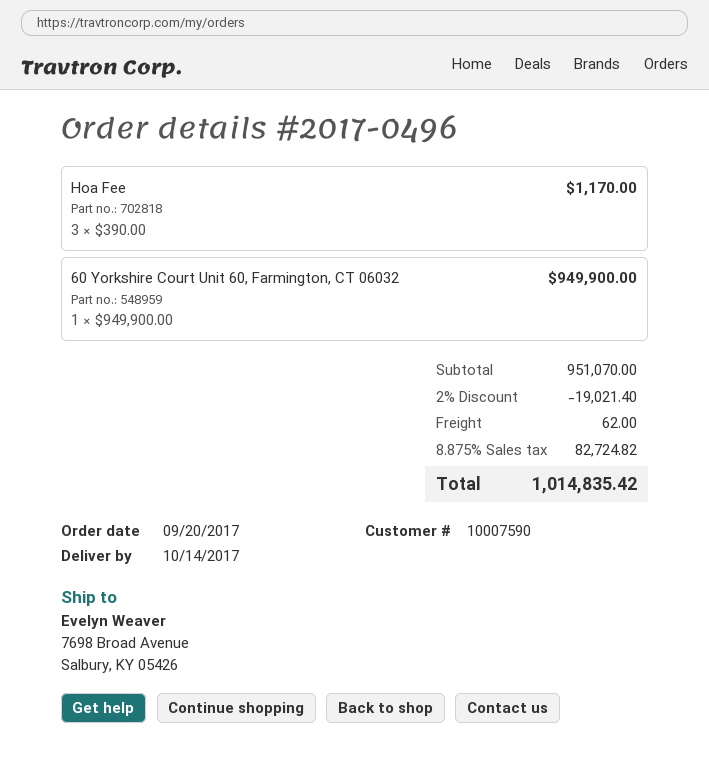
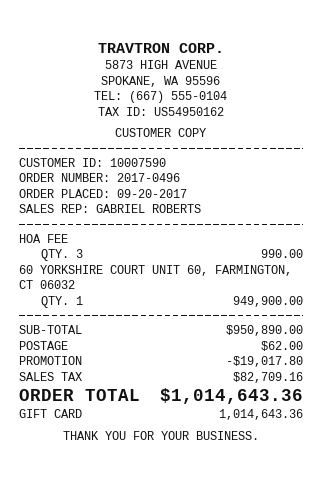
Hoa Fee: 3 for 1170.00 -> 3 for 990.00
subtotal: 951070.00 -> 950890.00
discount: 19021.40 -> 19017.80
tax: 82724.82 -> 82709.16
total: 1014835.42 -> 1014643.36

